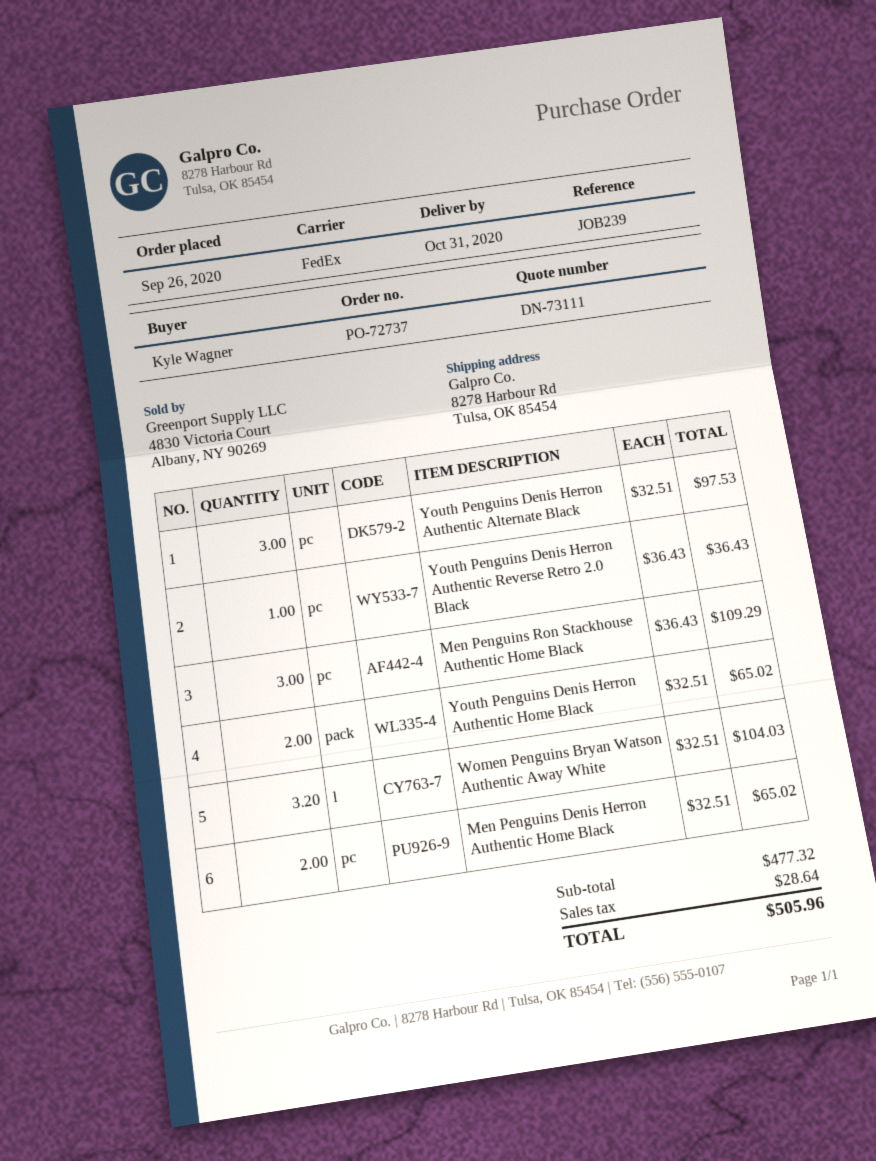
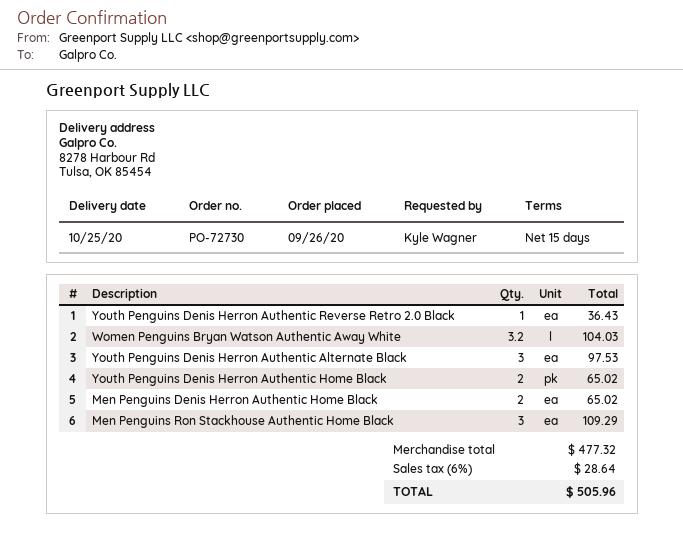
order number: PO-72737 -> PO-72730
delivery date: 2020-10-31 -> 2020-10-25

